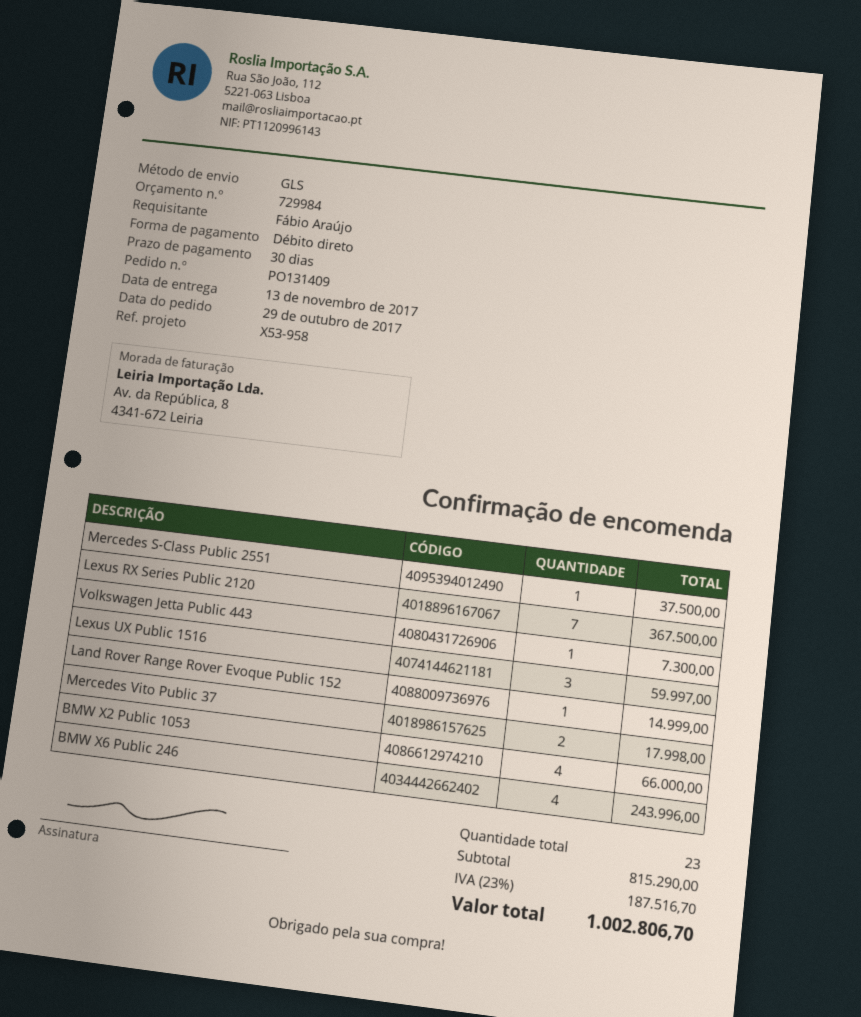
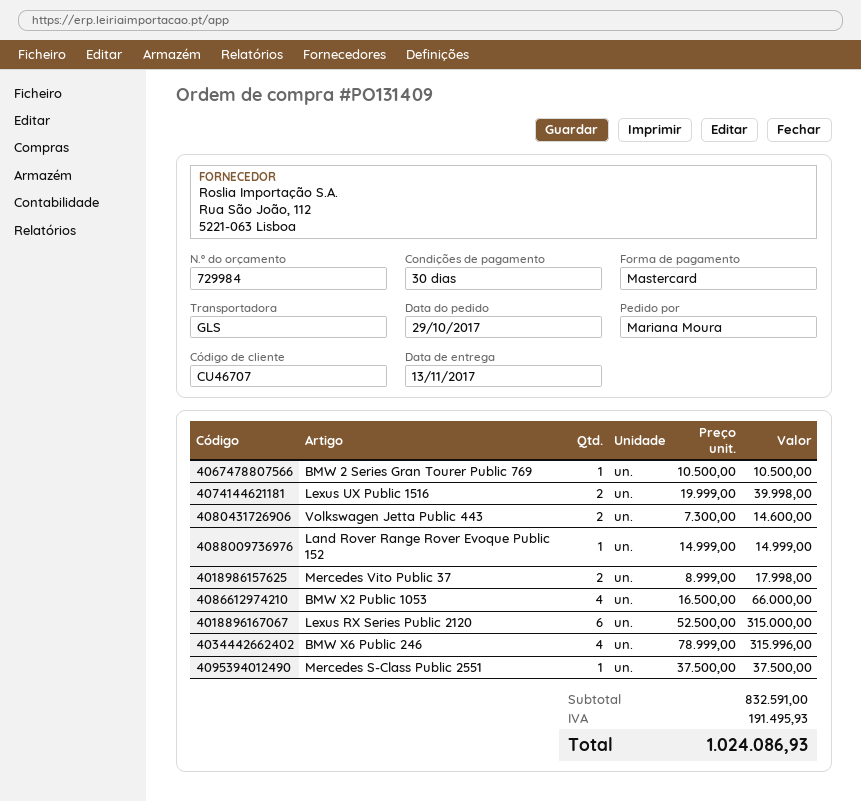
ordered by: Fábio Araújo -> Mariana Moura
payment method: direct debit -> Mastercard
Lexus RX Series Public 2120: 7 for 367500.00 -> 6 for 315000.00
Volkswagen Jetta Public 443: 1 for 7300.00 -> 2 for 14600.00
Lexus UX Public 1516: 3 for 59997.00 -> 2 for 39998.00
BMW X6 Public 246: 4 for 243996.00 -> 4 for 315996.00
BMW 2 Series Gran Tourer Public 769: none -> 1 for 10500.00
subtotal: 815290.00 -> 832591.00
tax: 187516.70 -> 191495.93
total: 1002806.70 -> 1024086.93

